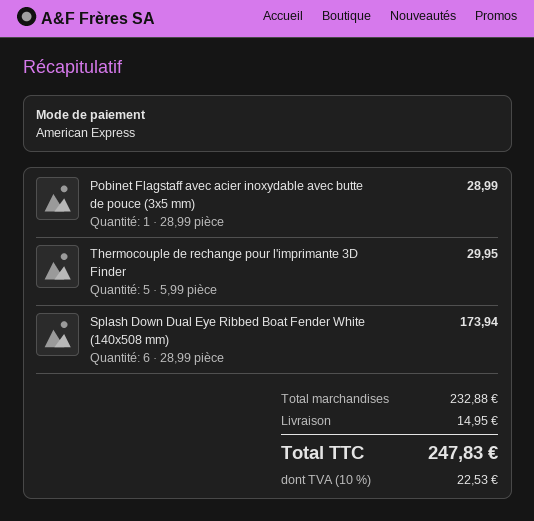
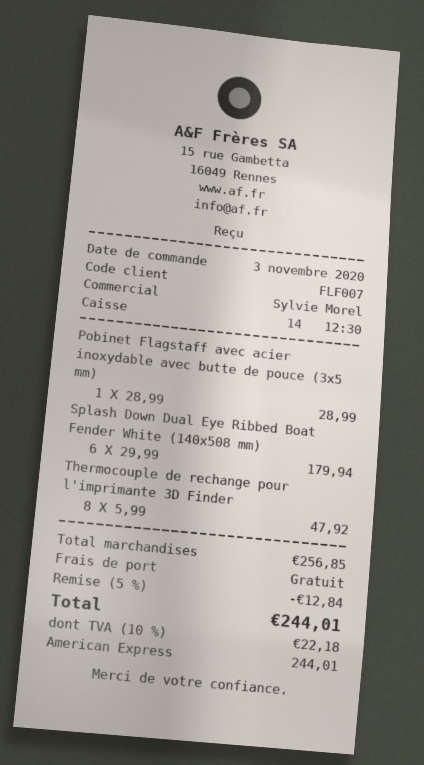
Thermocouple de rechange pour l'imprimante 3D Finder: 5 x 5.99 = 29.95 -> 8 x 5.99 = 47.92
Splash Down Dual Eye Ribbed Boat Fender White (140x508 mm): 6 x 28.99 = 173.94 -> 6 x 29.99 = 179.94
subtotal: 232.88 -> 256.85
discount: none -> 5% = 12.84
shipping: 14.95 -> 0.00
tax: 10% = 22.53 -> 10% = 22.18
total: 247.83 -> 244.01

